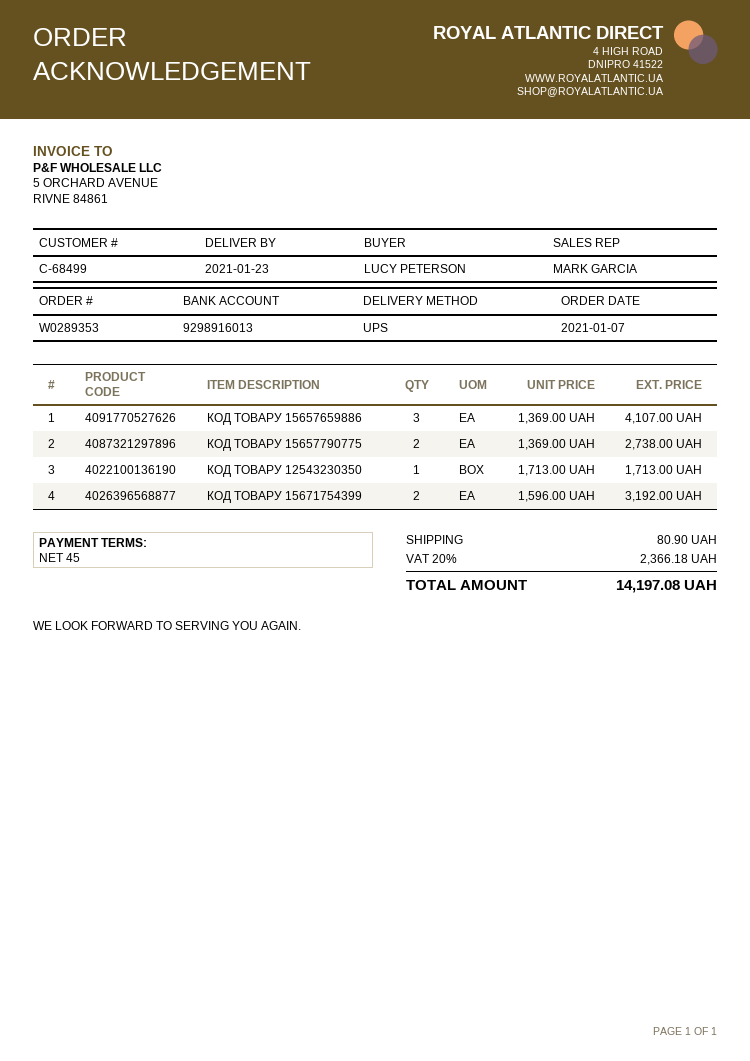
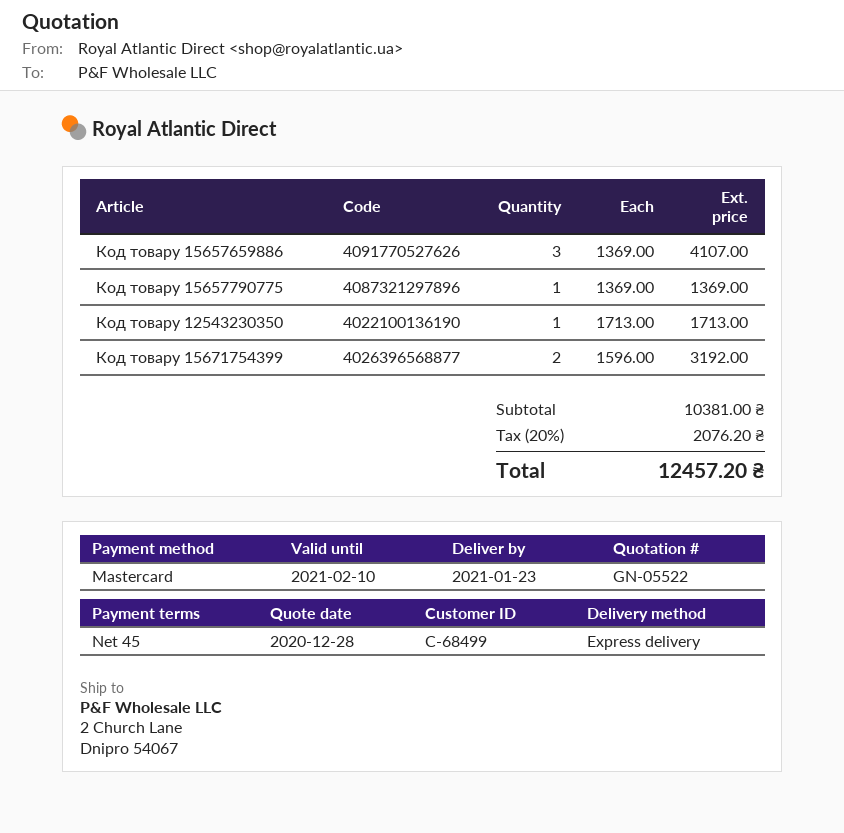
shipping method: UPS -> express
КОД ТОВАРУ 15657790775: 2 x 1369.00 = 2738.00 -> 1 x 1369.00 = 1369.00
shipping: 80.90 -> none
tax: 20% = 2366.18 -> 20% = 2076.20
total: 14197.08 -> 12457.20

